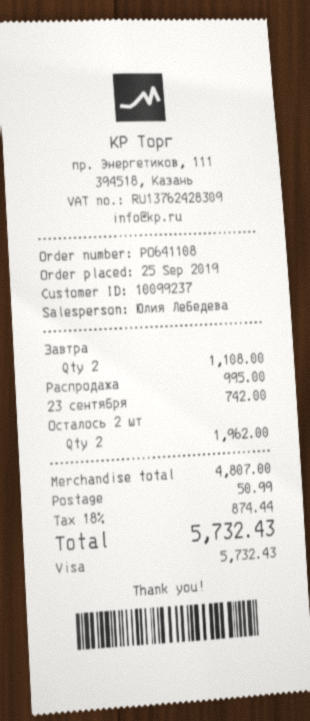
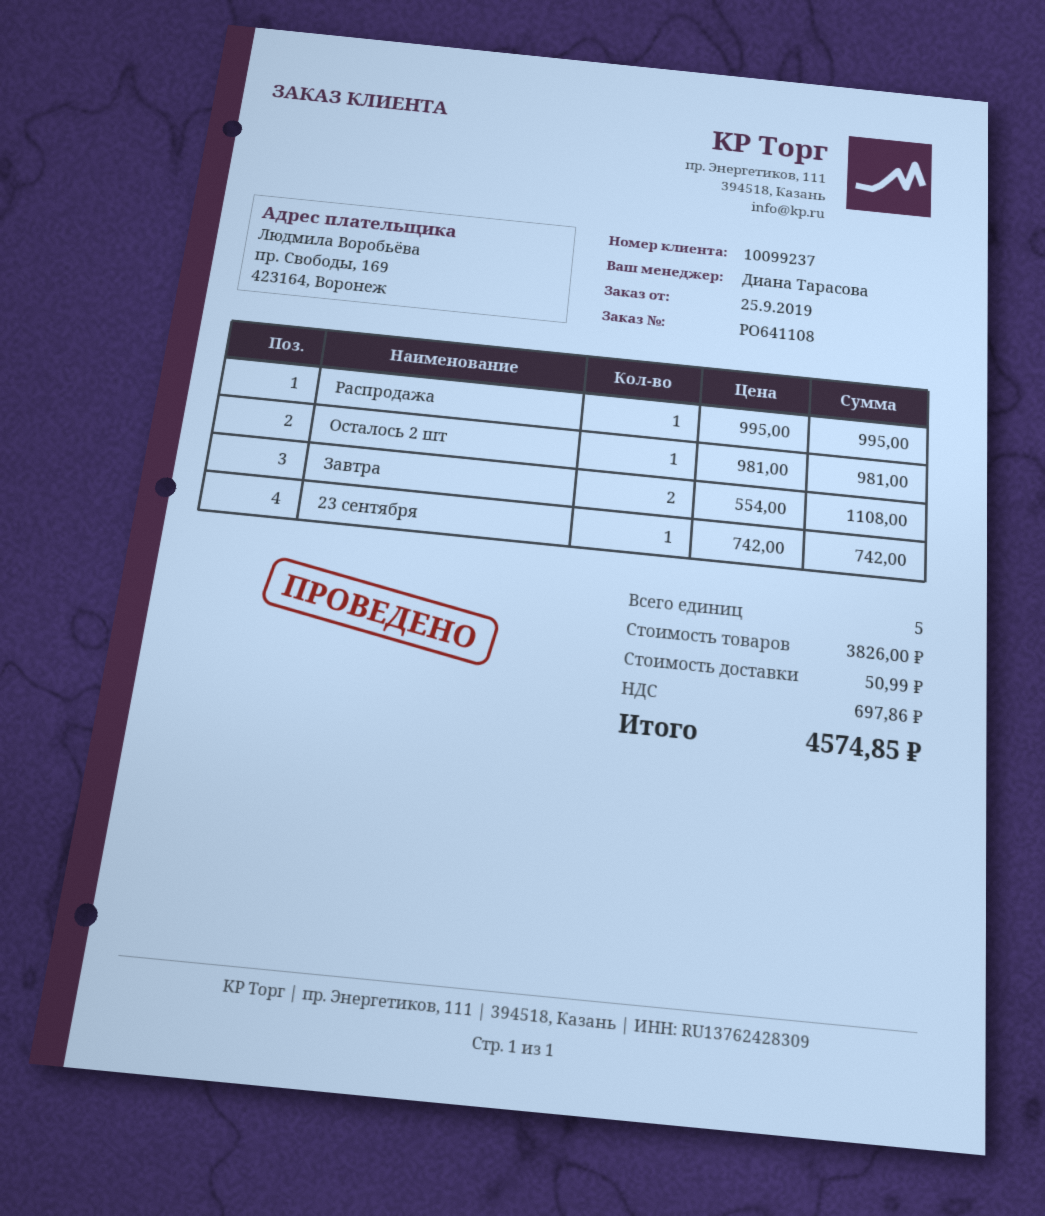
sales rep: Юлия Лебедева -> Диана Тарасова
Осталось 2 шт: 2 for 1962.00 -> 1 for 981.00
subtotal: 4807.00 -> 3826.00
tax: 874.44 -> 697.86
total: 5732.43 -> 4574.85

